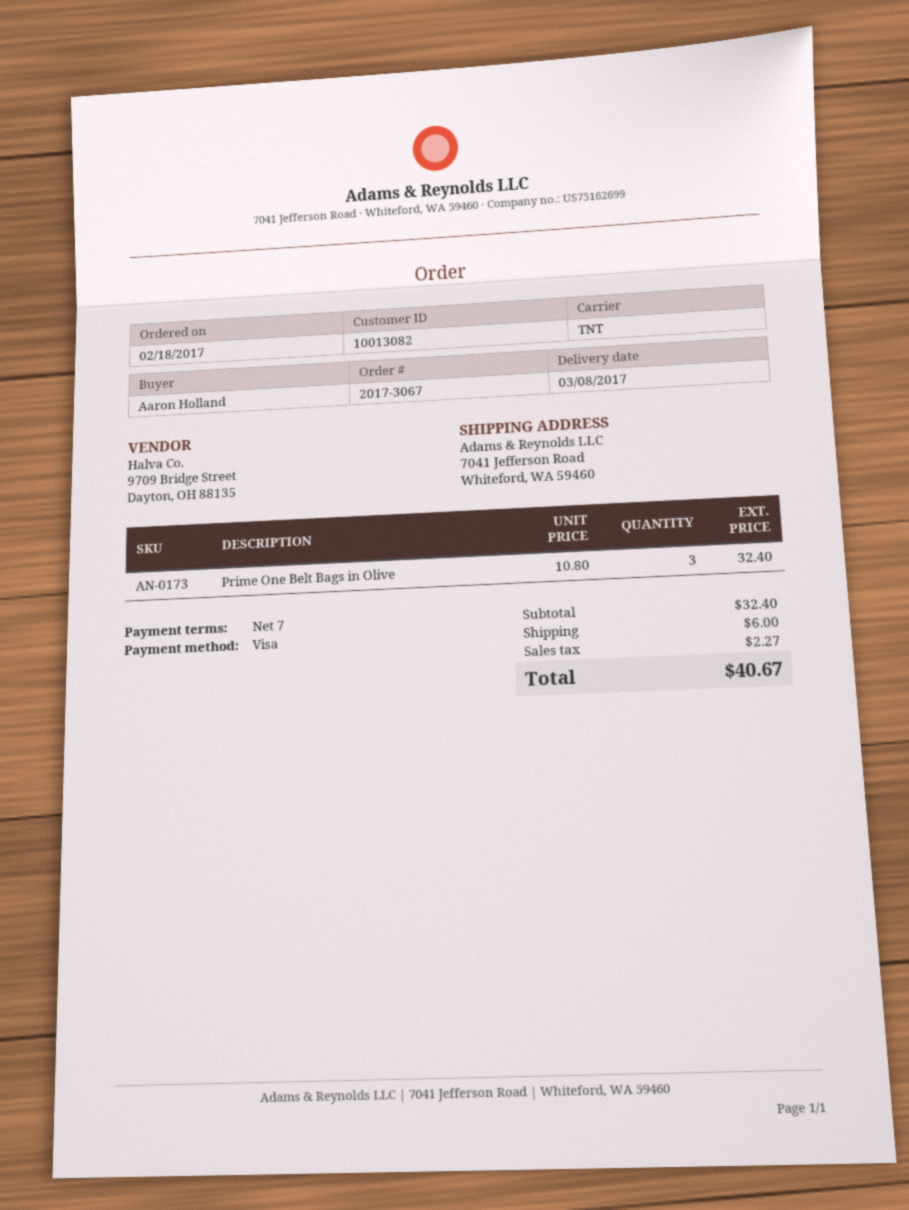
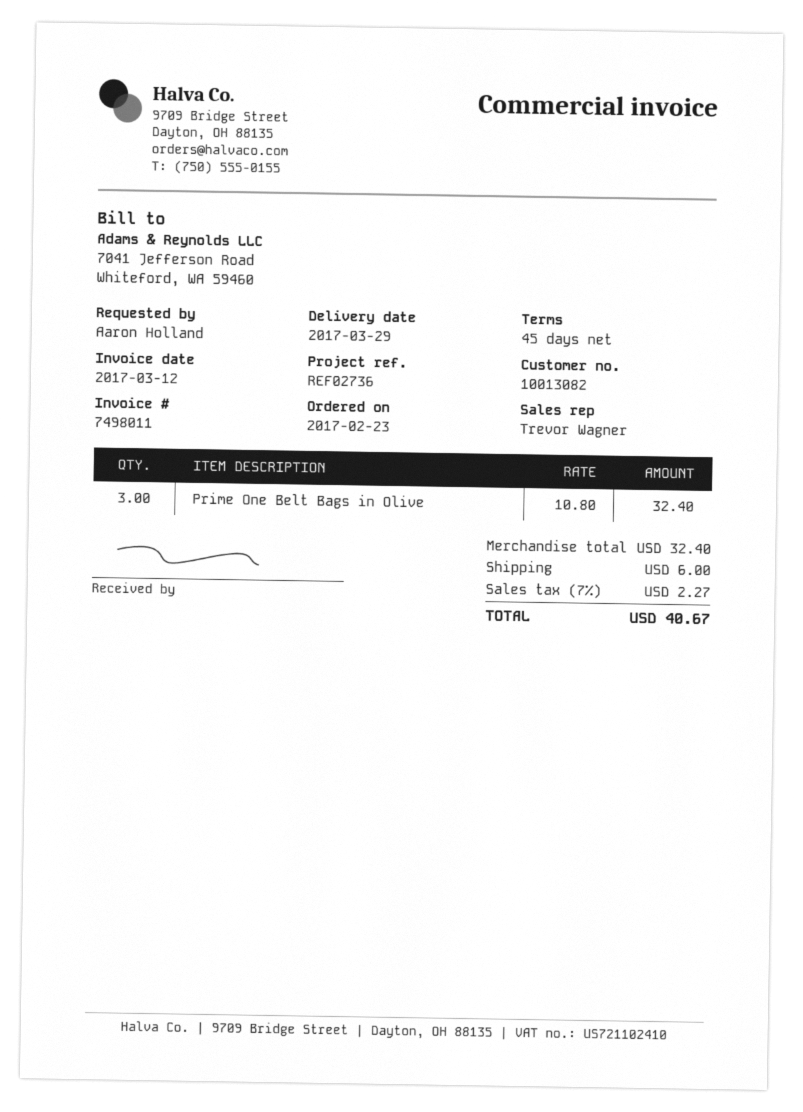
order date: 2017-02-18 -> 2017-02-23
delivery date: 2017-03-08 -> 2017-03-29
payment terms: 7 days -> 45 days

